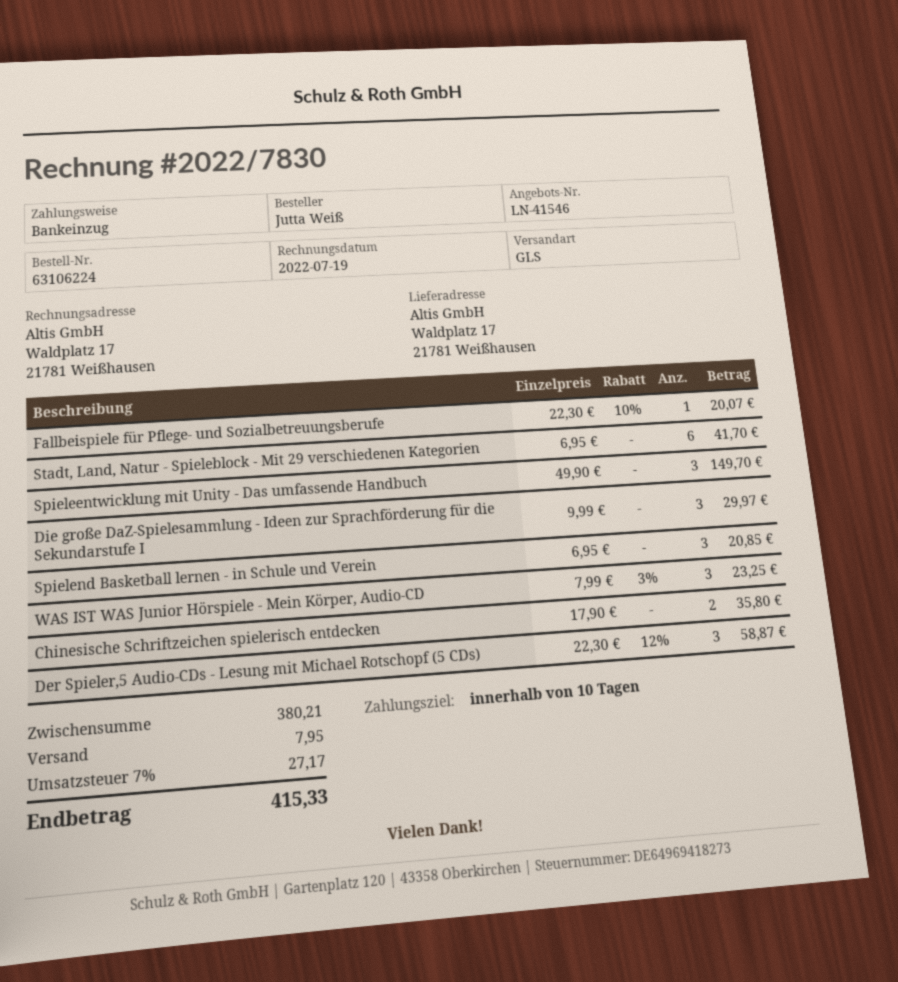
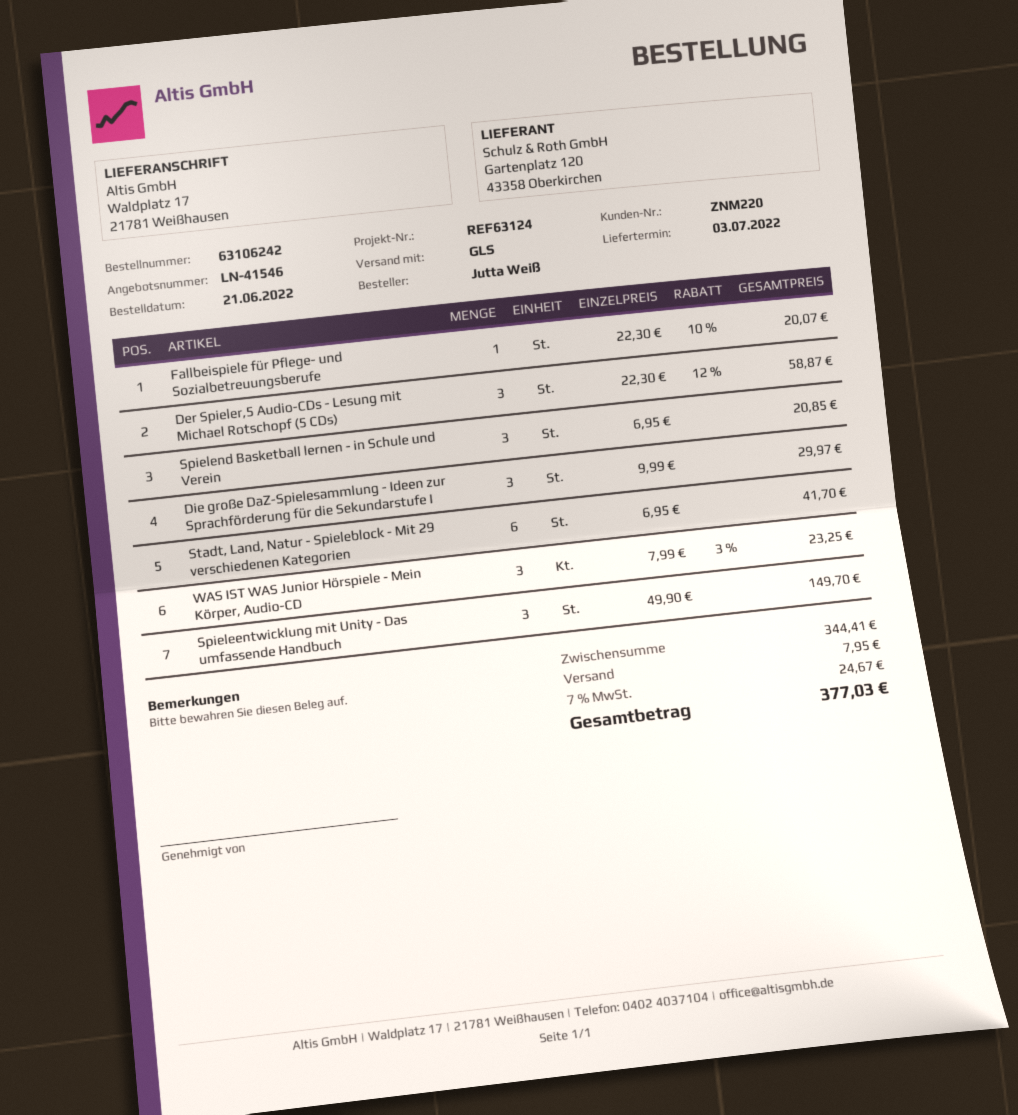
order number: 63106224 -> 63106242
Chinesische Schriftzeichen spielerisch entdecken: 2 x 17.90 = 35.80 -> none
subtotal: 380.21 -> 344.41
tax: 7% = 27.17 -> 7% = 24.67
total: 415.33 -> 377.03

